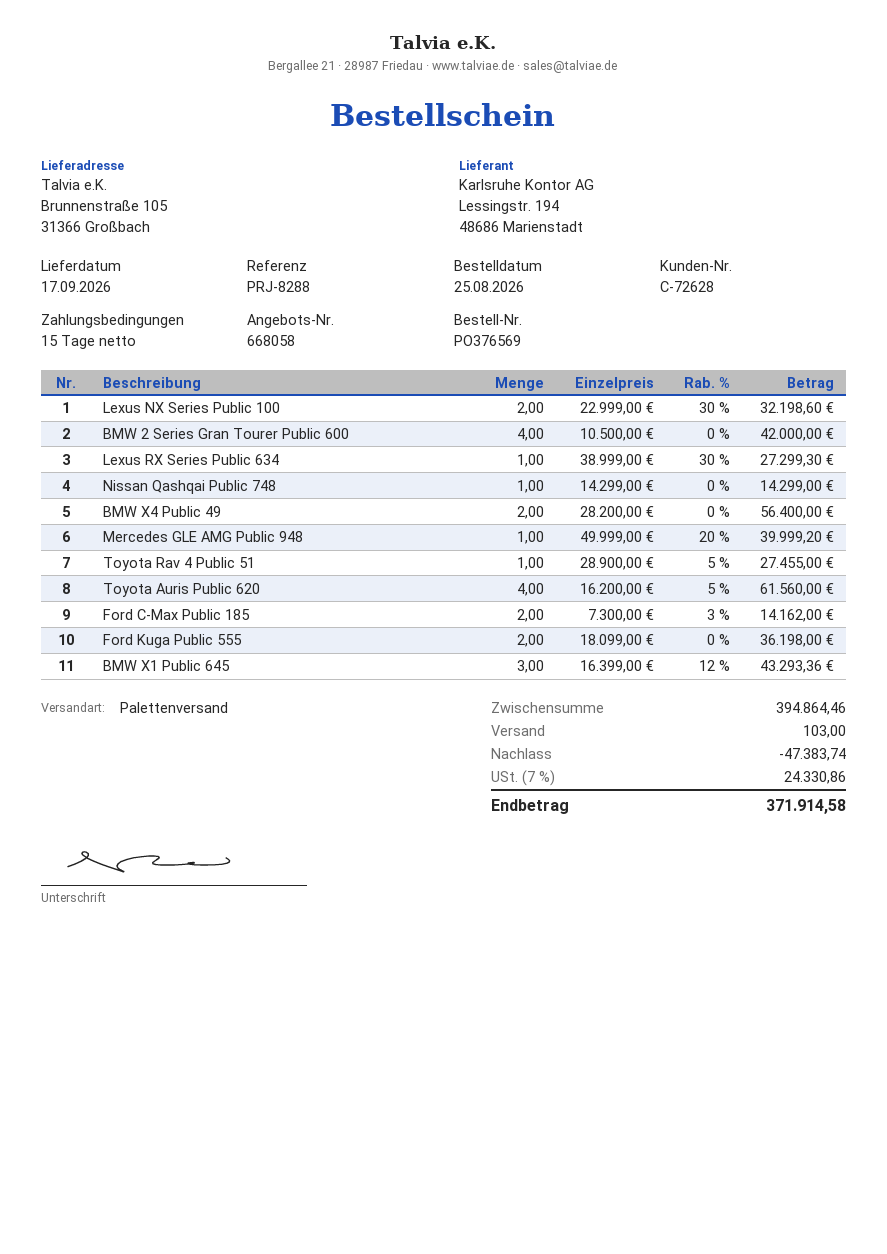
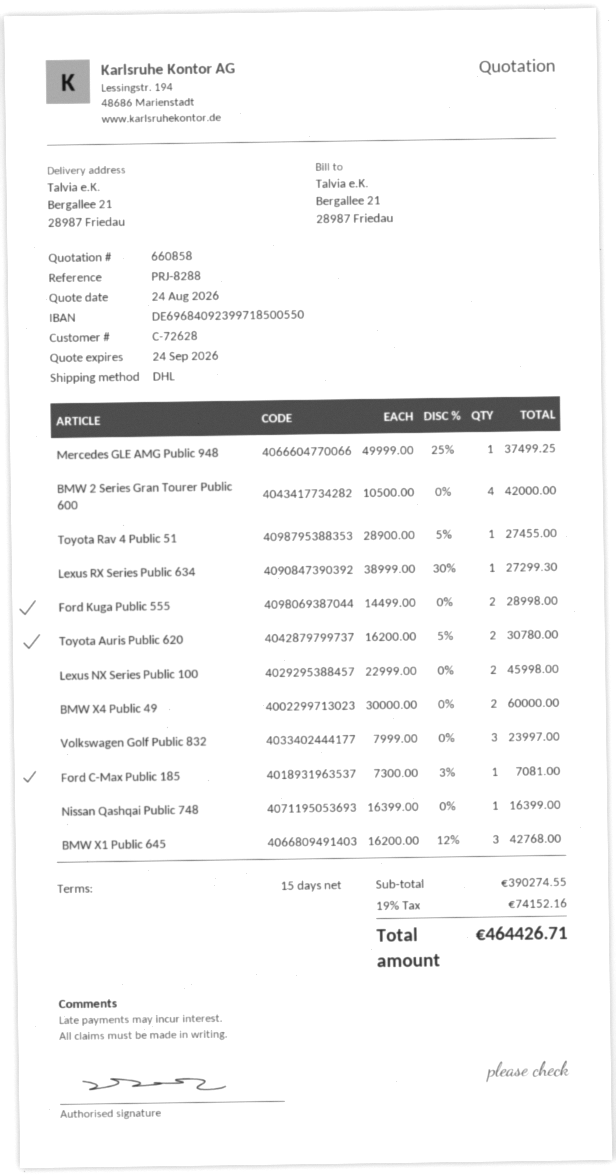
quote number: 668058 -> 660858
shipping method: pallet freight -> DHL
ship to: Brunnenstraße 105, 31366 Großbach -> Bergallee 21, 28987 Friedau
Lexus NX Series Public 100: 2 x 22999.00 - 30% = 32198.60 -> 2 x 22999.00 = 45998.00
Nissan Qashqai Public 748: 1 x 14299.00 = 14299.00 -> 1 x 16399.00 = 16399.00
BMW X4 Public 49: 2 x 28200.00 = 56400.00 -> 2 x 30000.00 = 60000.00
Mercedes GLE AMG Public 948: 1 x 49999.00 - 20% = 39999.20 -> 1 x 49999.00 - 25% = 37499.25
Toyota Auris Public 620: 4 x 16200.00 - 5% = 61560.00 -> 2 x 16200.00 - 5% = 30780.00
Ford C-Max Public 185: 2 x 7300.00 - 3% = 14162.00 -> 1 x 7300.00 - 3% = 7081.00
Ford Kuga Public 555: 2 x 18099.00 = 36198.00 -> 2 x 14499.00 = 28998.00
BMW X1 Public 645: 3 x 16399.00 - 12% = 43293.36 -> 3 x 16200.00 - 12% = 42768.00
Volkswagen Golf Public 832: none -> 3 x 7999.00 = 23997.00
subtotal: 394864.46 -> 390274.55
discount: 47383.74 -> none
shipping: 103.00 -> none
tax: 7% = 24330.86 -> 19% = 74152.16
total: 371914.58 -> 464426.71

